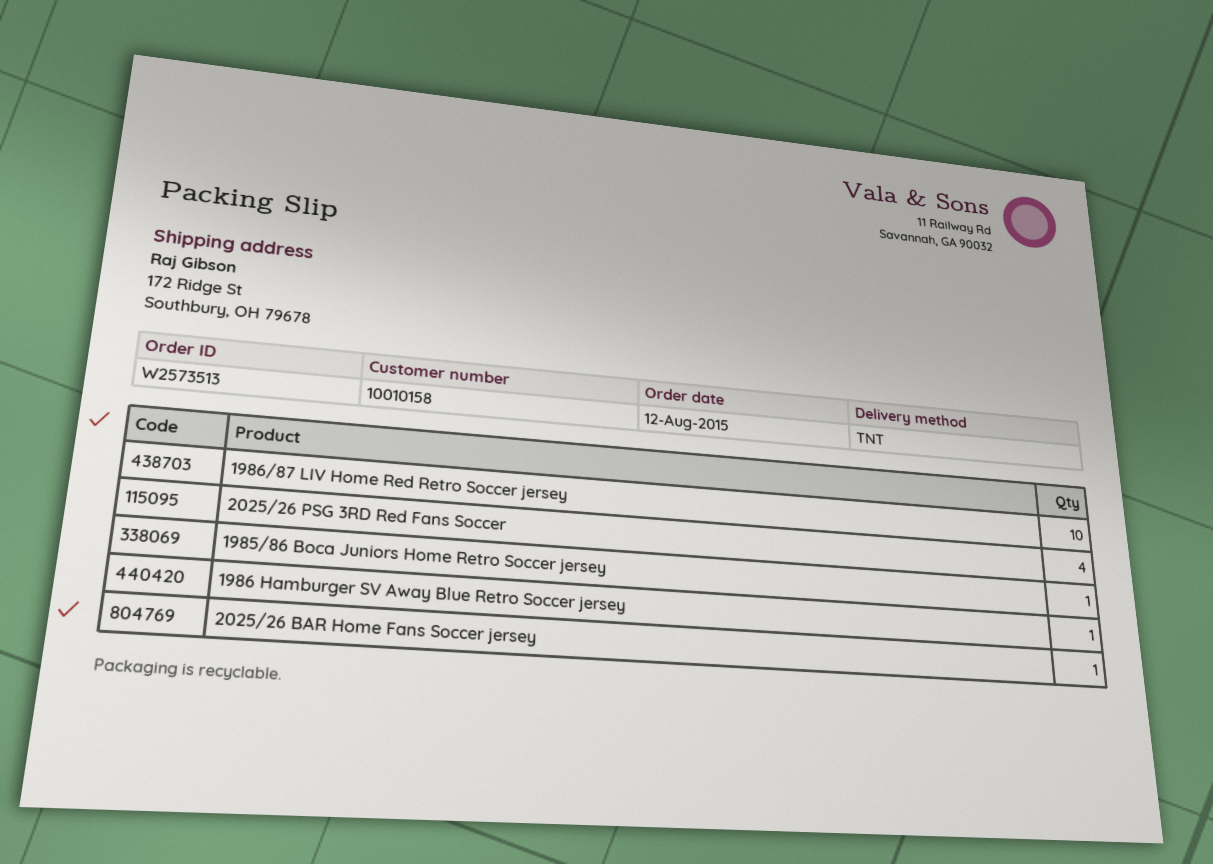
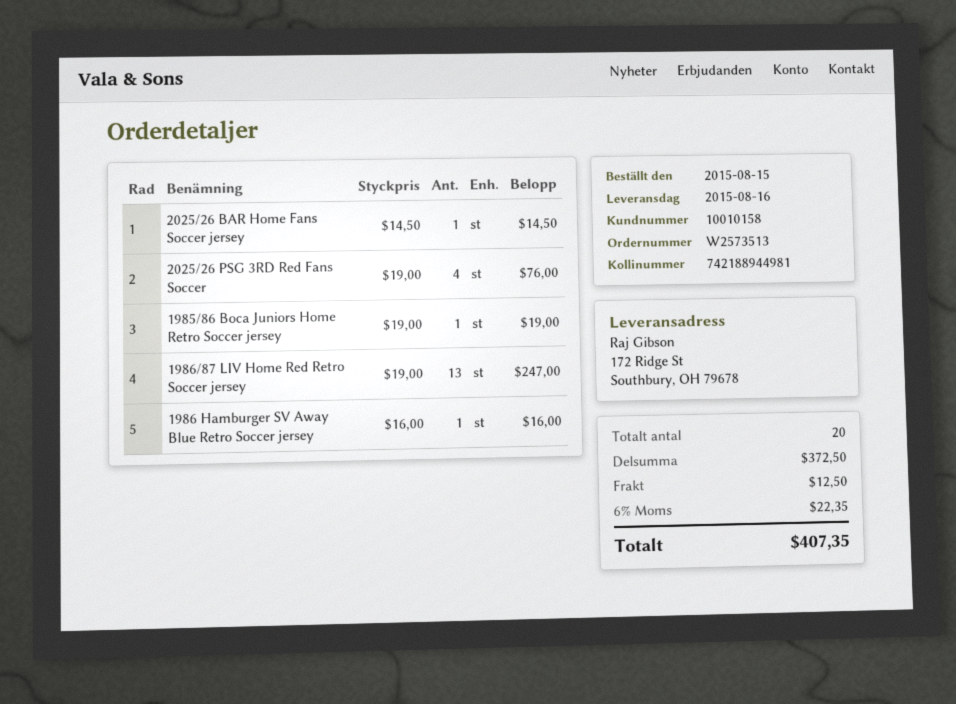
order date: 2015-08-12 -> 2015-08-15
1986/87 LIV Home Red Retro Soccer jersey: 10 -> 13

